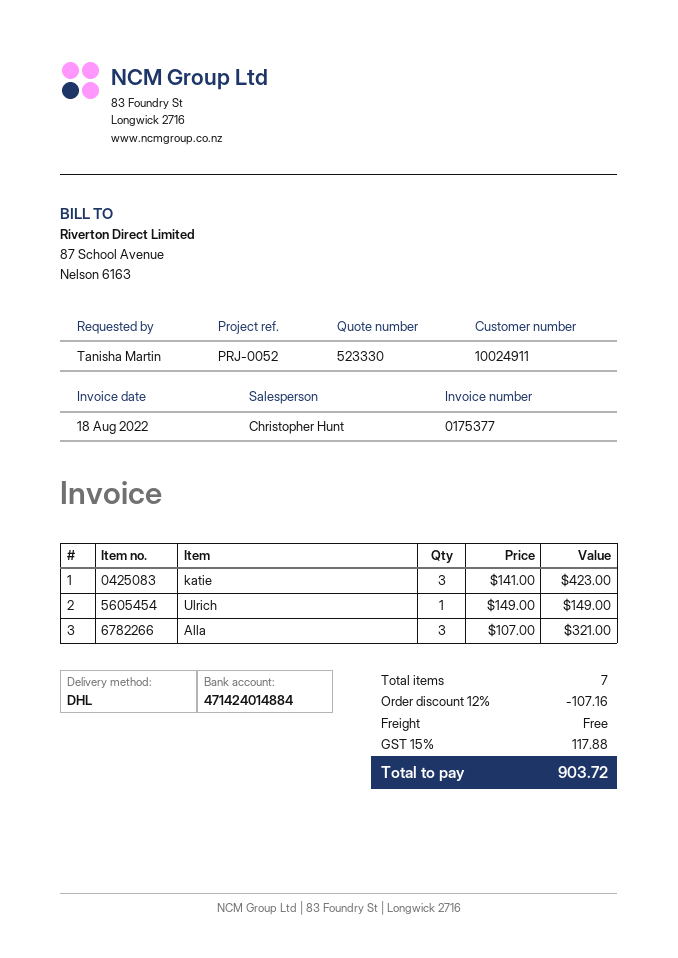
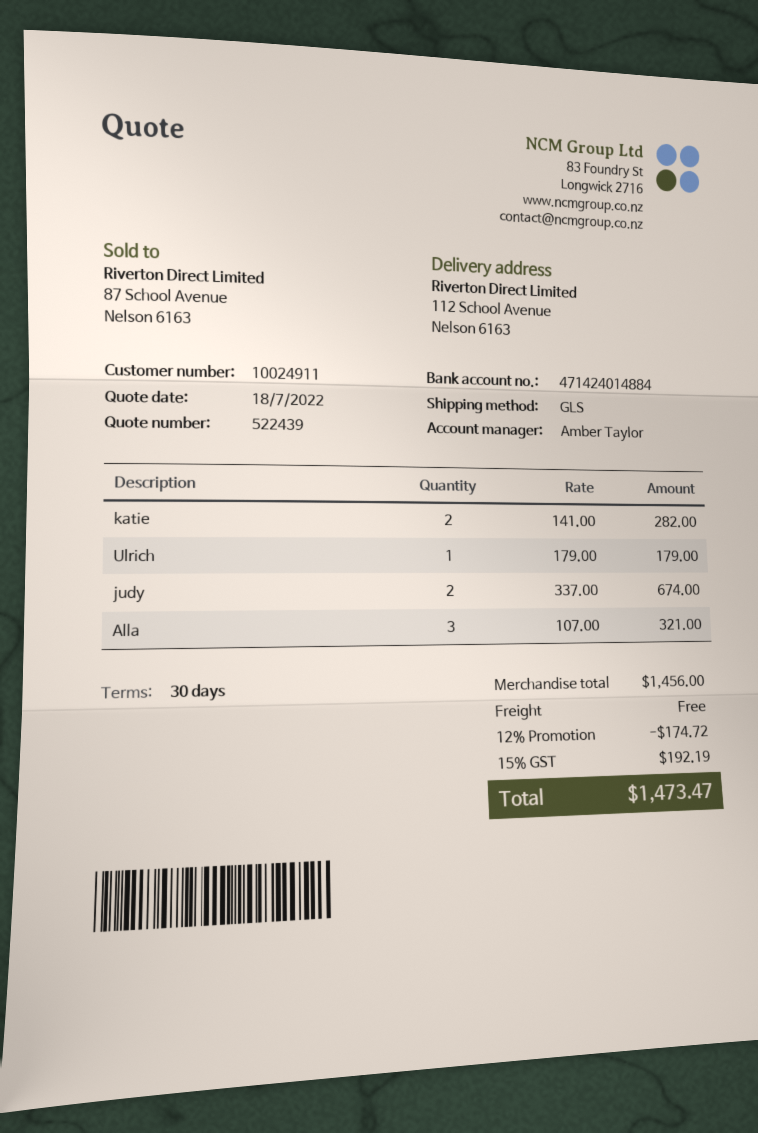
quote number: 523330 -> 522439
sales rep: Christopher Hunt -> Amber Taylor
shipping method: DHL -> GLS
katie: 3 x 141.00 = 423.00 -> 2 x 141.00 = 282.00
Ulrich: 1 x 149.00 = 149.00 -> 1 x 179.00 = 179.00
judy: none -> 2 x 337.00 = 674.00
discount: 12% = 107.16 -> 12% = 174.72
tax: 15% = 117.88 -> 15% = 192.19
total: 903.72 -> 1473.47

